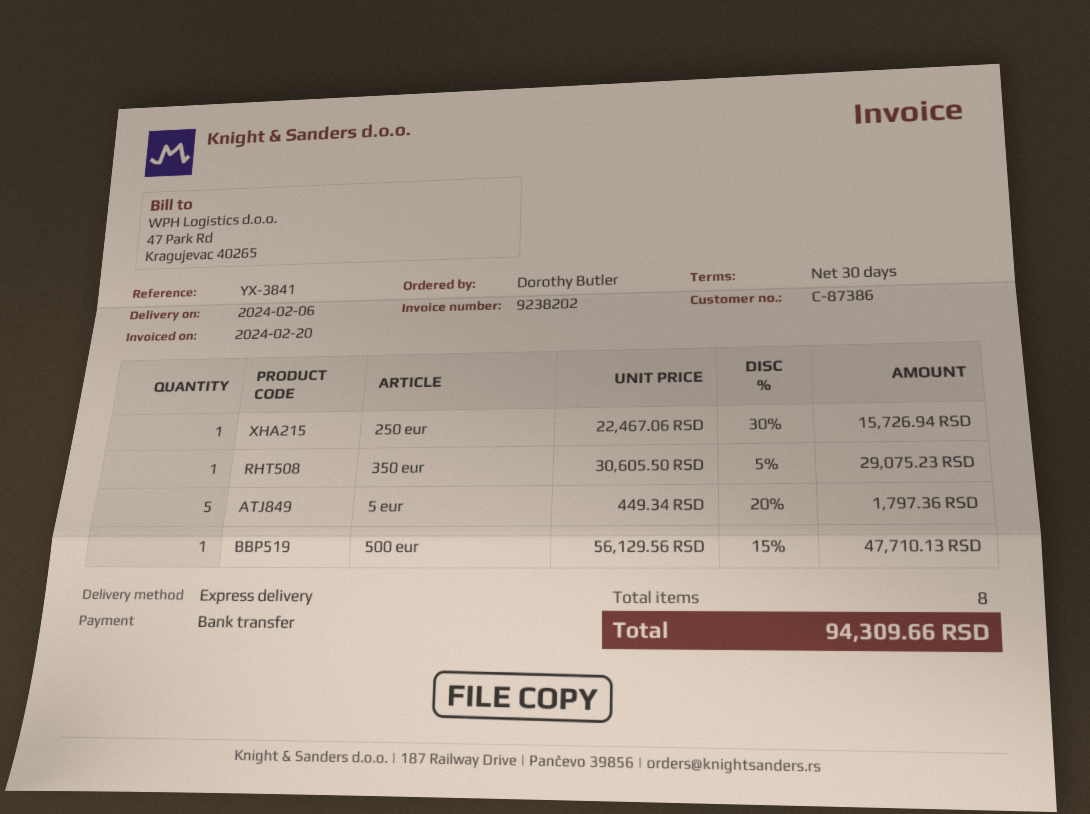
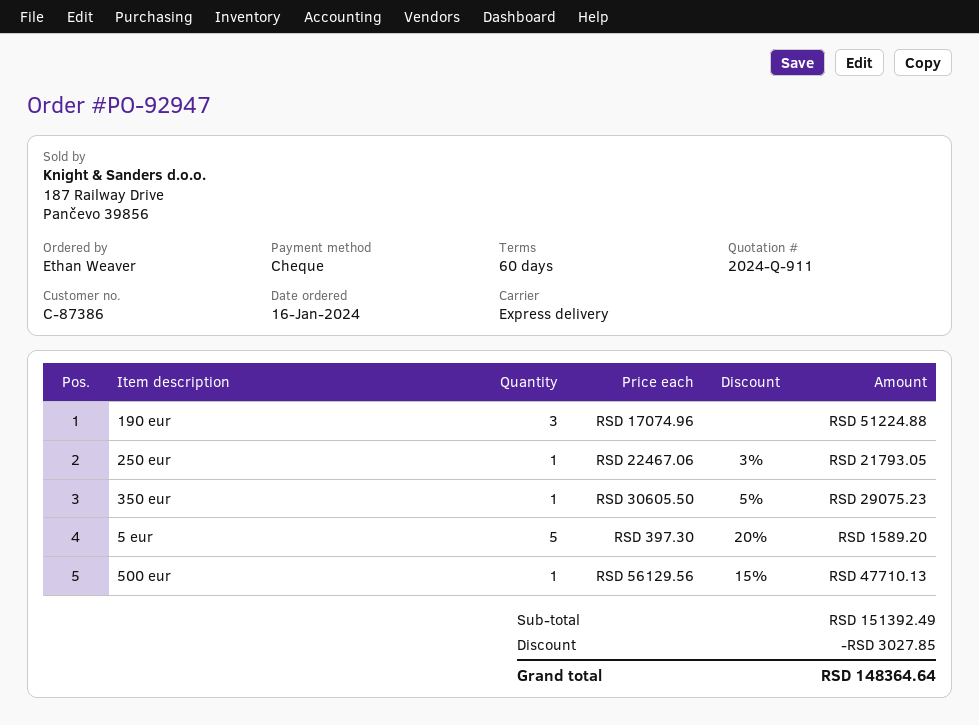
payment terms: 30 days -> 60 days
ordered by: Dorothy Butler -> Ethan Weaver
payment method: bank transfer -> cheque
250 eur: 1 x 22467.06 - 30% = 15726.94 -> 1 x 22467.06 - 3% = 21793.05
5 eur: 5 x 449.34 - 20% = 1797.36 -> 5 x 397.30 - 20% = 1589.20
190 eur: none -> 3 x 17074.96 = 51224.88
discount: none -> 3027.85
total: 94309.66 -> 148364.64

